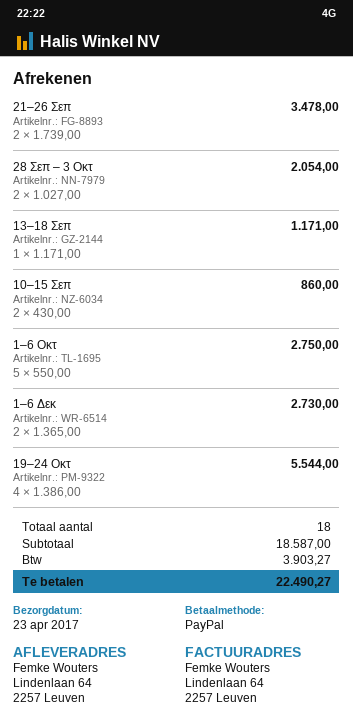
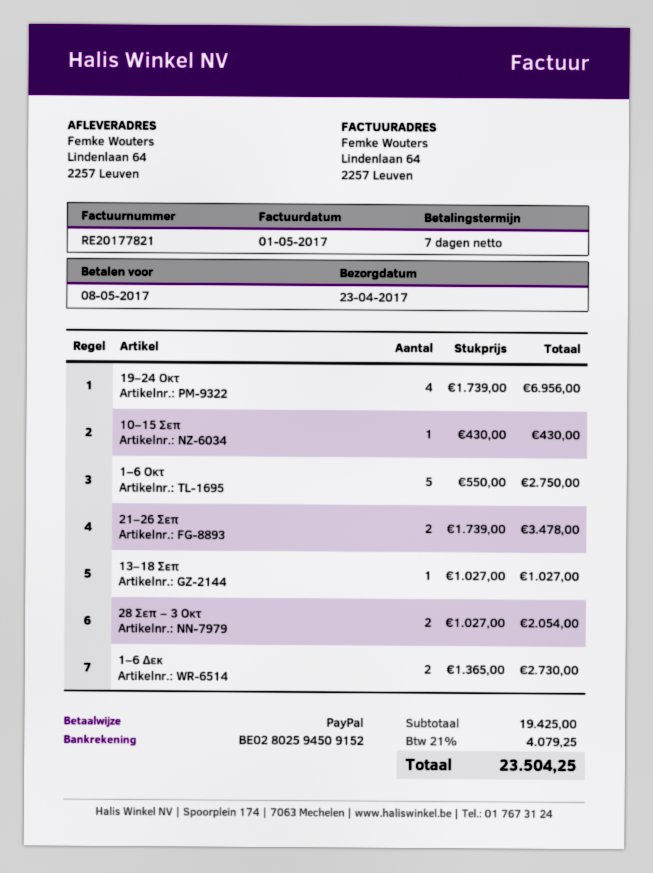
13–18 Σεπ: 1 x 1171.00 = 1171.00 -> 1 x 1027.00 = 1027.00
10–15 Σεπ: 2 x 430.00 = 860.00 -> 1 x 430.00 = 430.00
19–24 Οκτ: 4 x 1386.00 = 5544.00 -> 4 x 1739.00 = 6956.00
subtotal: 18587.00 -> 19425.00
tax: 3903.27 -> 4079.25
total: 22490.27 -> 23504.25

